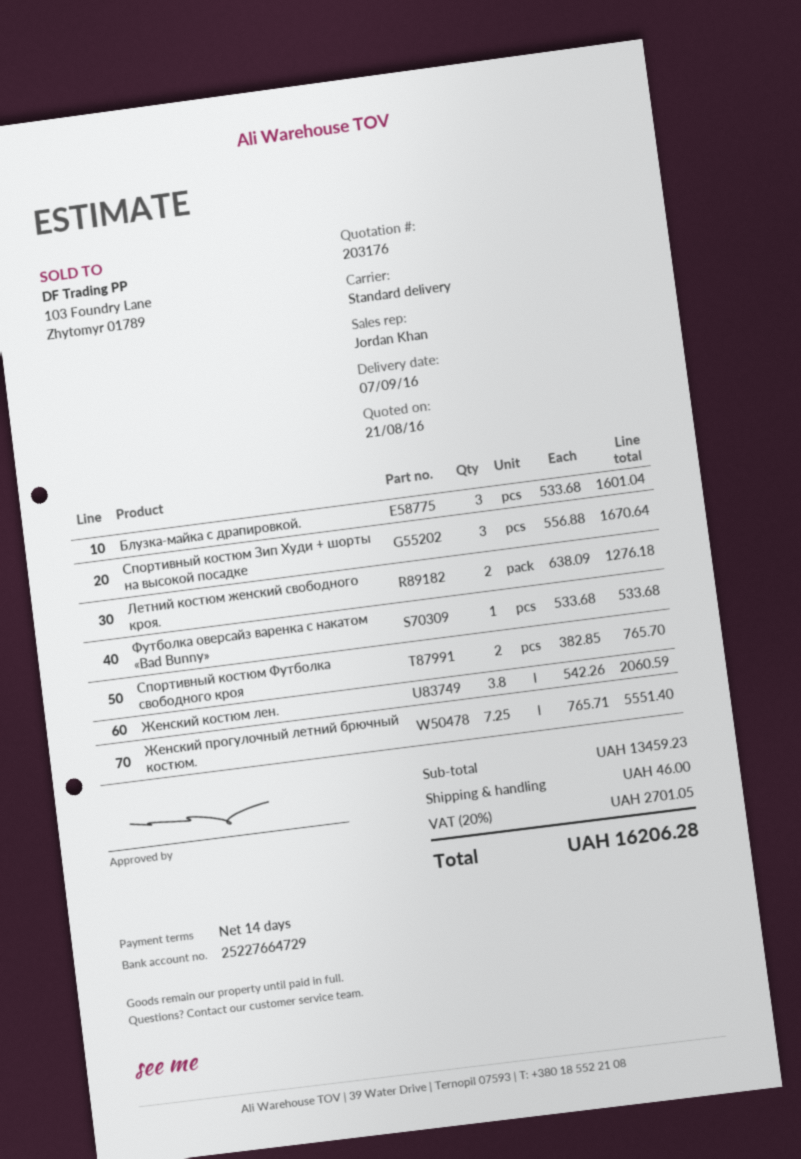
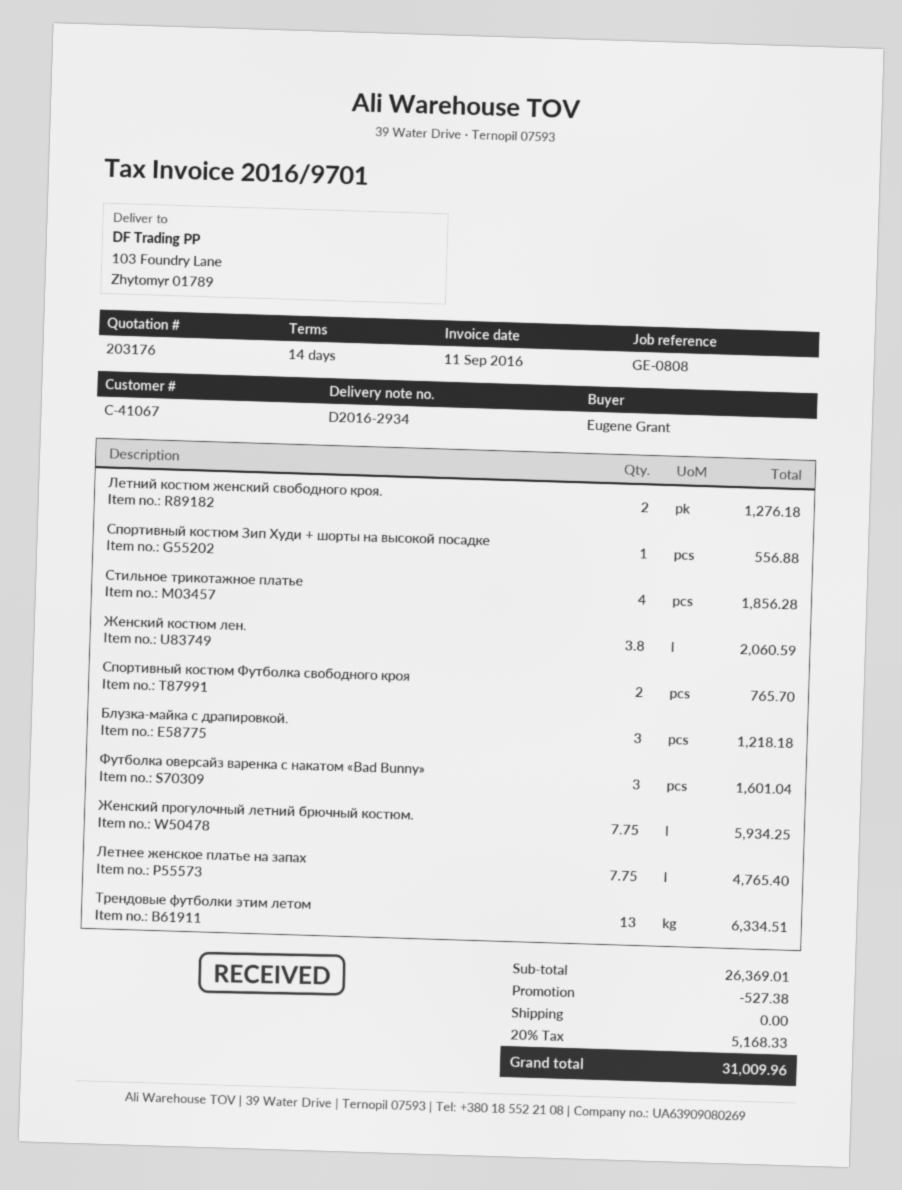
Блузка-майка с драпировкой.: 3 for 1601.04 -> 3 for 1218.18
Спортивный костюм Зип Худи + шорты на высокой посадке: 3 for 1670.64 -> 1 for 556.88
Футболка оверсайз варенка с накатом «Bad Bunny»: 1 for 533.68 -> 3 for 1601.04
Женский прогулочный летний брючный костюм.: 7.25 for 5551.40 -> 7.75 for 5934.25
Стильное трикотажное платье: none -> 4 for 1856.28
Летнее женское платье на запах: none -> 7.75 for 4765.40
Трендовые футболки этим летом: none -> 13 for 6334.51
subtotal: 13459.23 -> 26369.01
discount: none -> 527.38
shipping: 46.00 -> 0.00
tax: 20% = 2701.05 -> 20% = 5168.33
total: 16206.28 -> 31009.96

